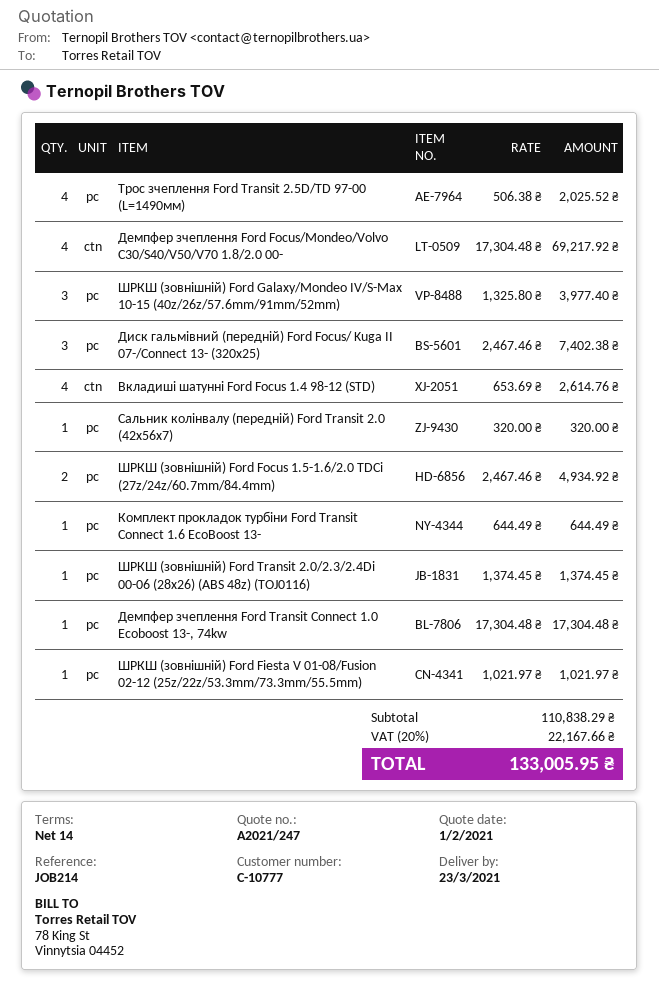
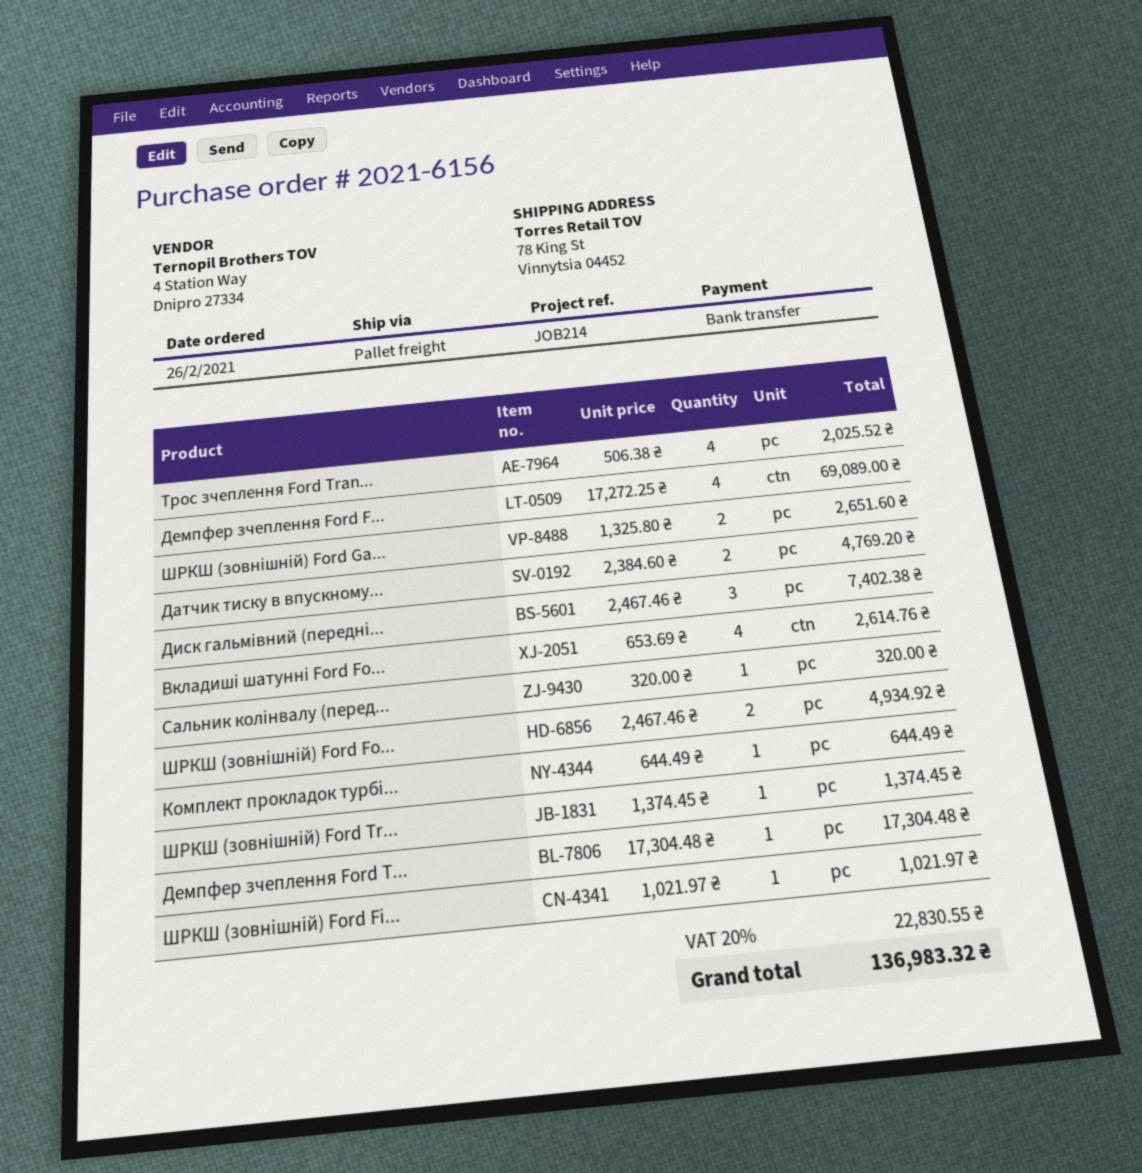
Демпфер зчеплення Ford Focus/Mondeo/Volvo C30/S40/V50/V70 1.8/2.0 00-: 4 x 17304.48 = 69217.92 -> 4 x 17272.25 = 69089.00
ШРКШ (зовнішній) Ford Galaxy/Mondeo IV/S-Max 10-15 (40z/26z/57.6mm/91mm/52mm): 3 x 1325.80 = 3977.40 -> 2 x 1325.80 = 2651.60
Датчик тиску в впускному...: none -> 2 x 2384.60 = 4769.20
tax: 20% = 22167.66 -> 20% = 22830.55
total: 133005.95 -> 136983.32

